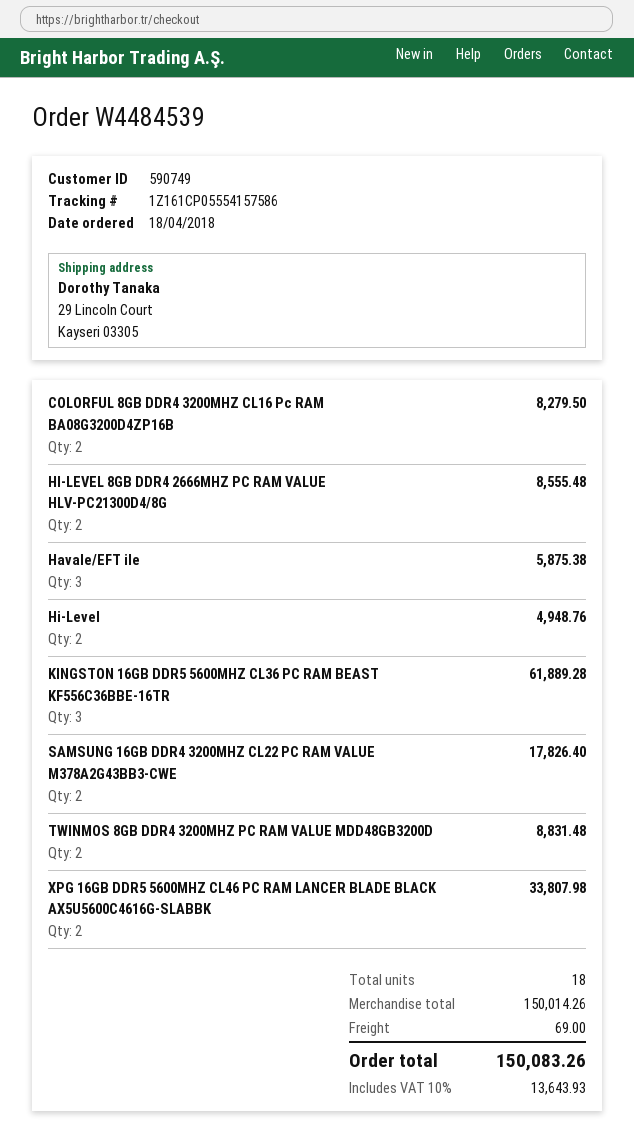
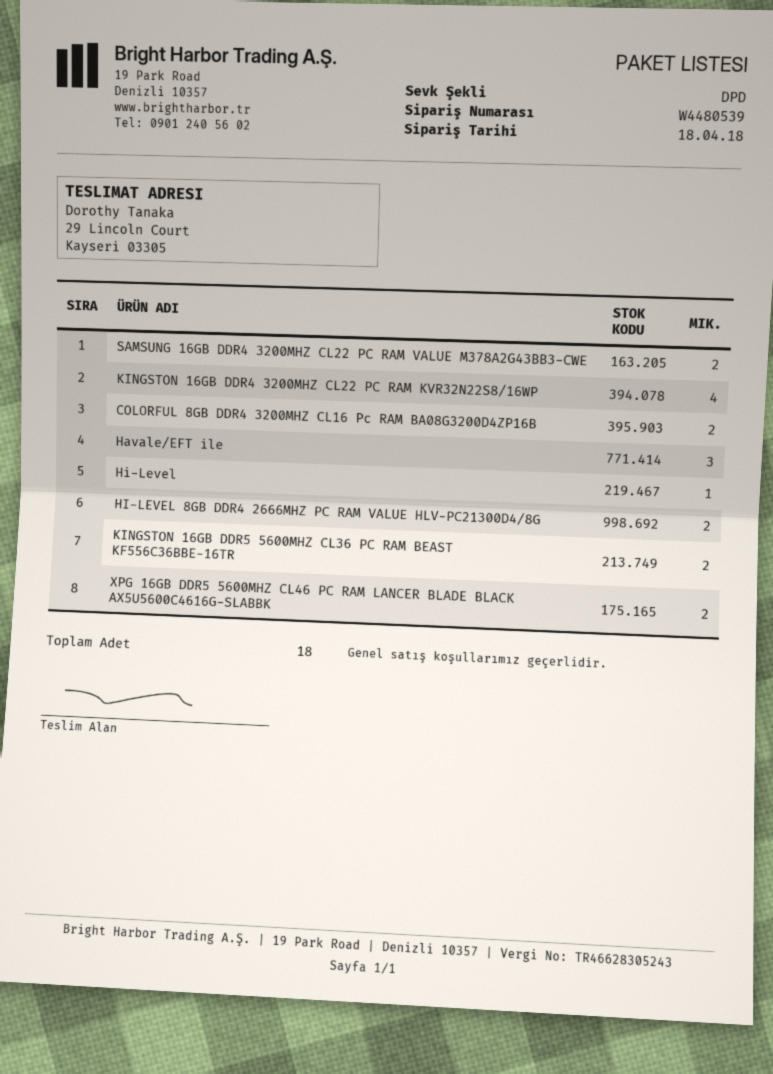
order number: W4484539 -> W4480539
Hi-Level: 2 -> 1
KINGSTON 16GB DDR5 5600MHZ CL36 PC RAM BEAST KF556C36BBE-16TR: 3 -> 2
TWINMOS 8GB DDR4 3200MHZ PC RAM VALUE MDD48GB3200D: 2 -> none
KINGSTON 16GB DDR4 3200MHZ CL22 PC RAM KVR32N22S8/16WP: none -> 4

